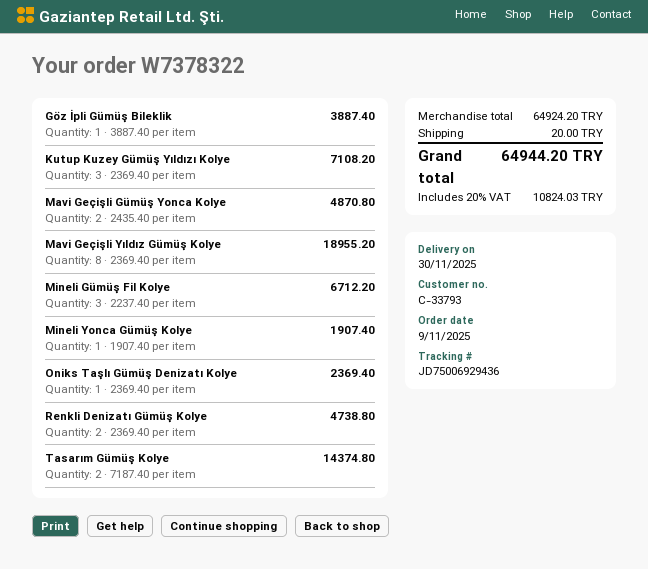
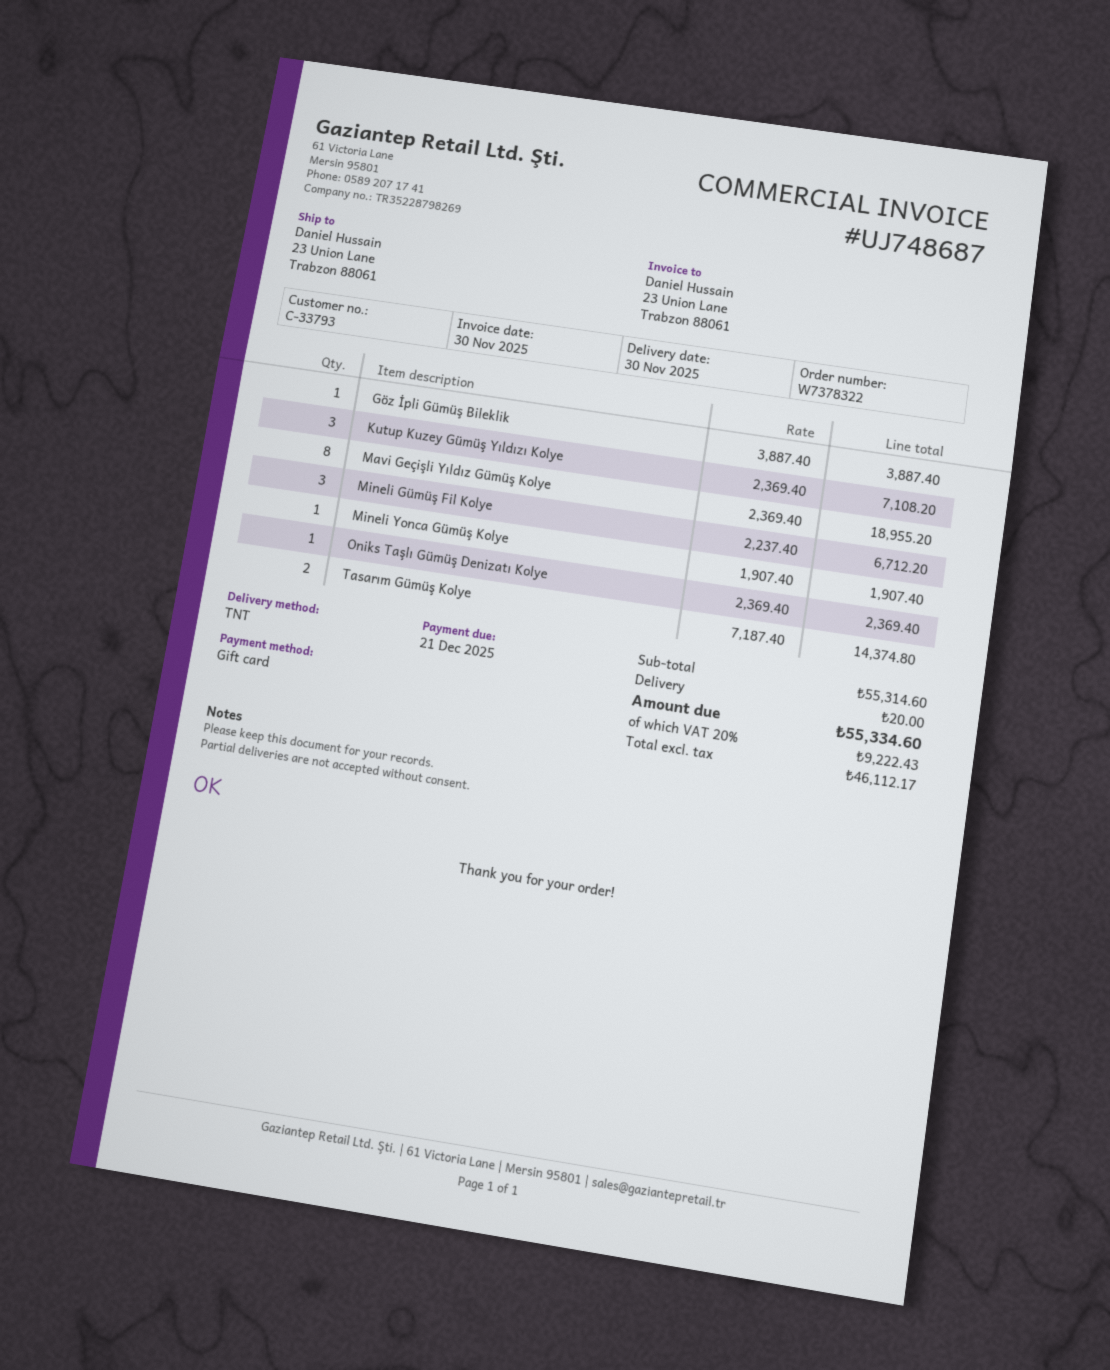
Mavi Geçişli Gümüş Yonca Kolye: 2 x 2435.40 = 4870.80 -> none
Renkli Denizatı Gümüş Kolye: 2 x 2369.40 = 4738.80 -> none
subtotal: 64924.20 -> 55314.60
tax: 20% = 10824.03 -> 20% = 9222.43
total: 64944.20 -> 55334.60

